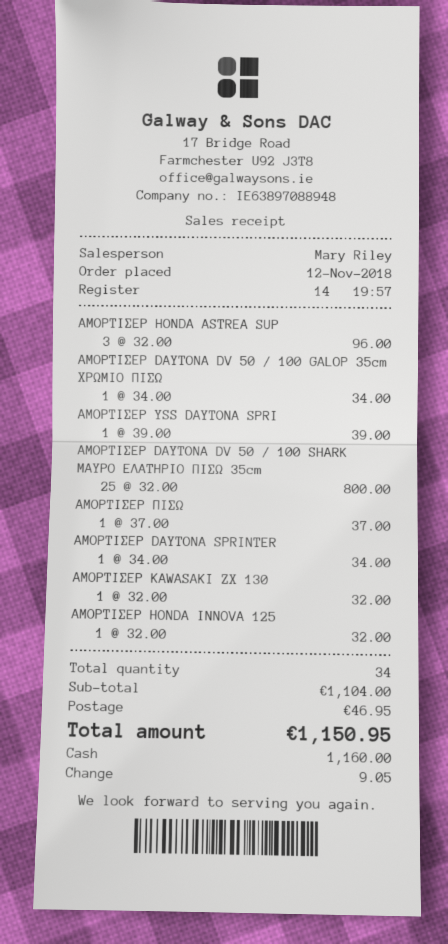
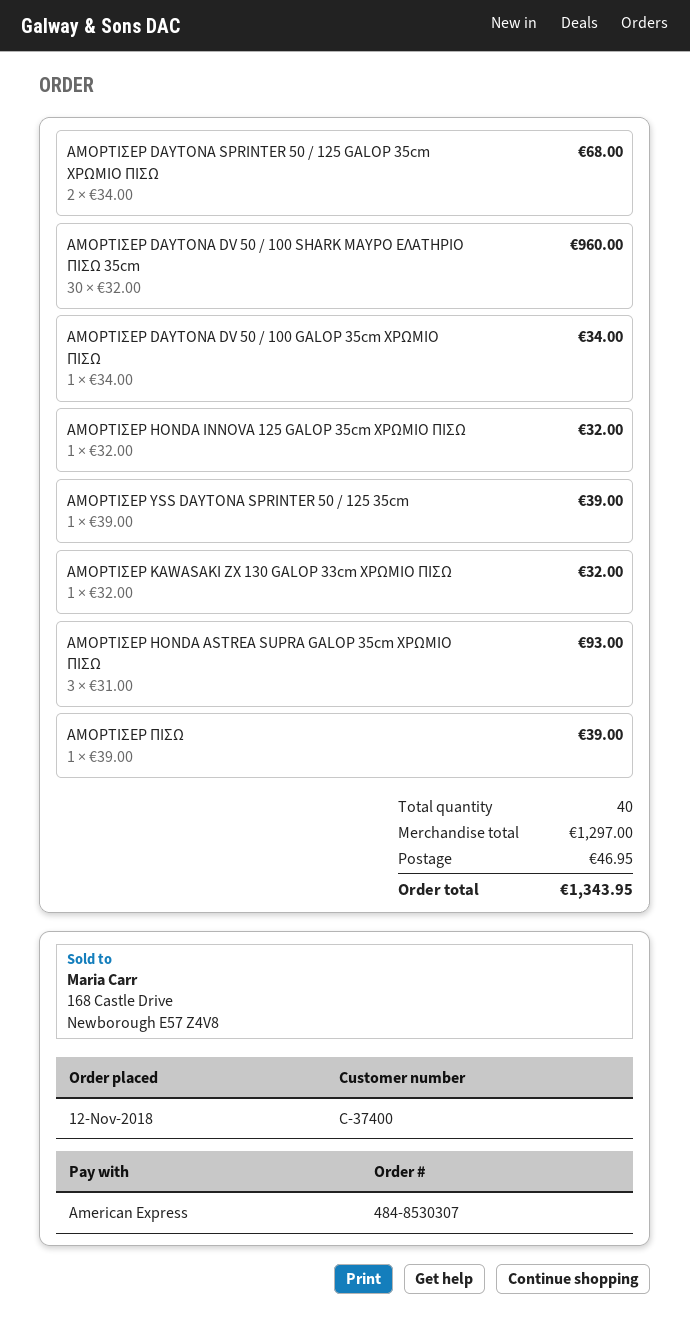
payment method: cash -> American Express
ΑΜΟΡΤΙΣΕΡ HONDA ASTREA SUP: 3 x 32.00 = 96.00 -> 3 x 31.00 = 93.00
ΑΜΟΡΤΙΣΕΡ DAYTONA DV 50 / 100 SHARK ΜΑΥΡΟ ΕΛΑΤΗΡΙΟ ΠΙΣΩ 35cm: 25 x 32.00 = 800.00 -> 30 x 32.00 = 960.00
ΑΜΟΡΤΙΣΕΡ ΠΙΣΩ: 1 x 37.00 = 37.00 -> 1 x 39.00 = 39.00
ΑΜΟΡΤΙΣΕΡ DAYTONA SPRINTER: 1 x 34.00 = 34.00 -> 2 x 34.00 = 68.00
total quantity: 34 -> 40
subtotal: 1104.00 -> 1297.00
total: 1150.95 -> 1343.95

